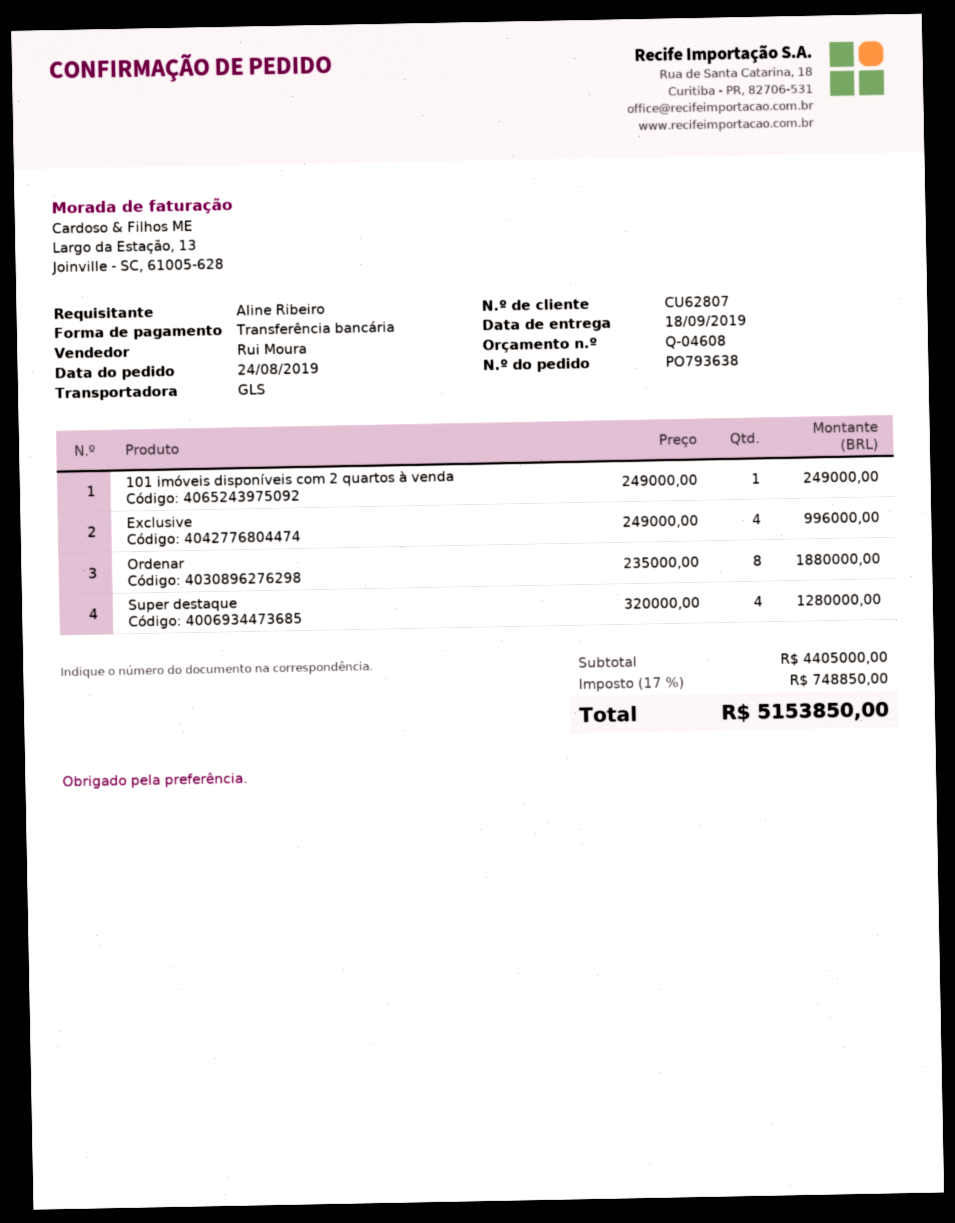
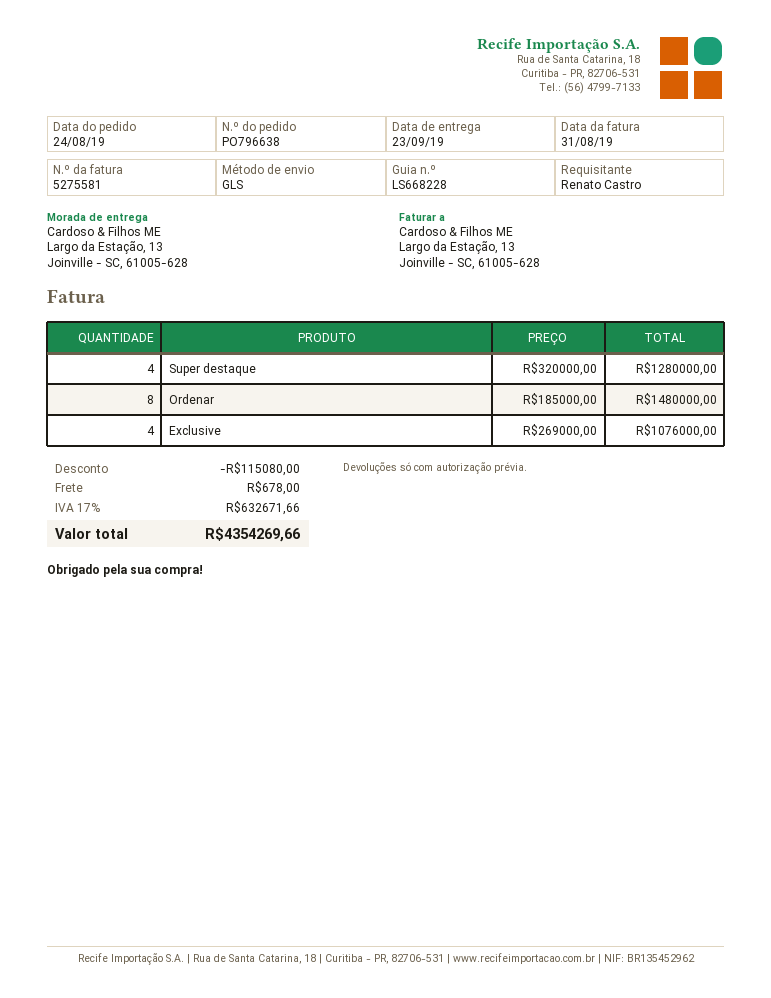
order number: PO793638 -> PO796638
delivery date: 2019-09-18 -> 2019-09-23
ordered by: Aline Ribeiro -> Renato Castro
101 imóveis disponíveis com 2 quartos à venda: 1 x 249000.00 = 249000.00 -> none
Exclusive: 4 x 249000.00 = 996000.00 -> 4 x 269000.00 = 1076000.00
Ordenar: 8 x 235000.00 = 1880000.00 -> 8 x 185000.00 = 1480000.00
discount: none -> 115080.00
shipping: none -> 678.00
tax: 17% = 748850.00 -> 17% = 632671.66
total: 5153850.00 -> 4354269.66

